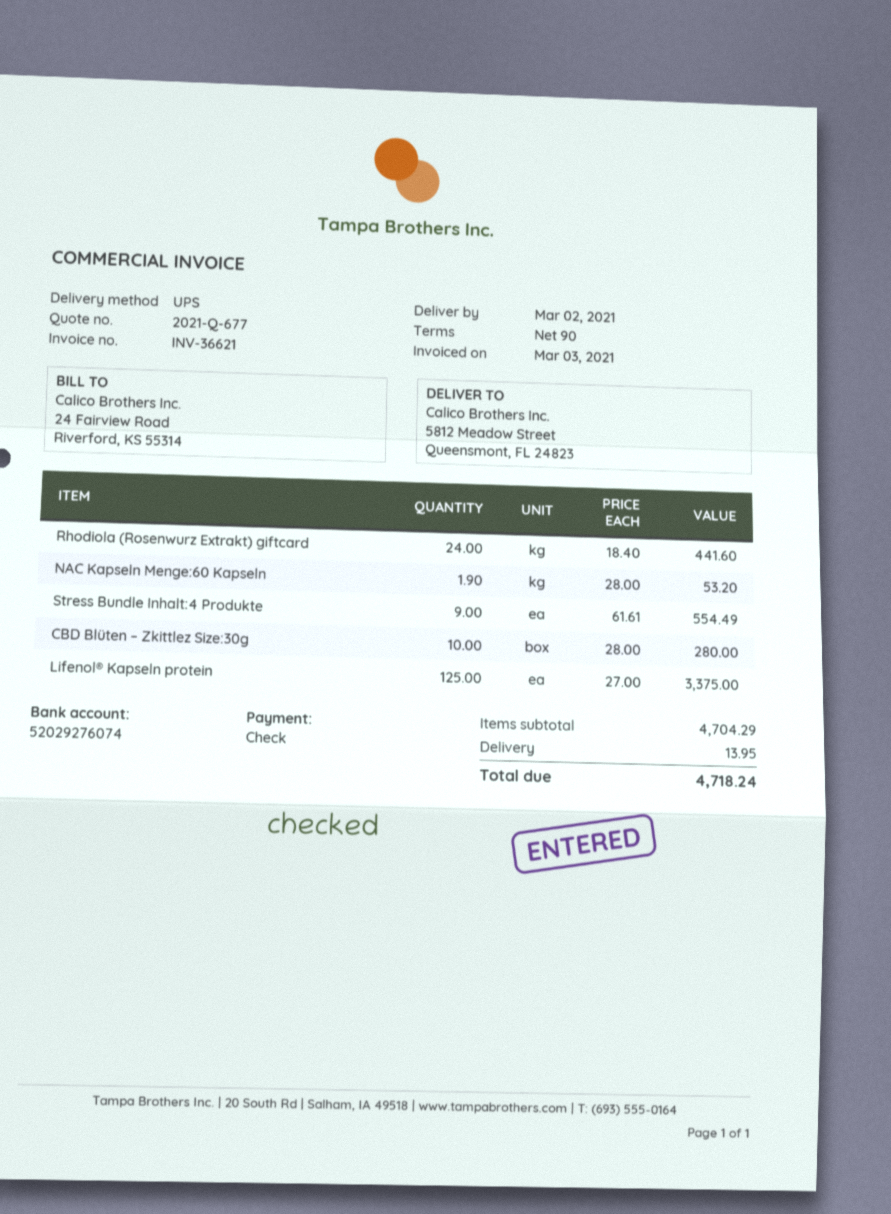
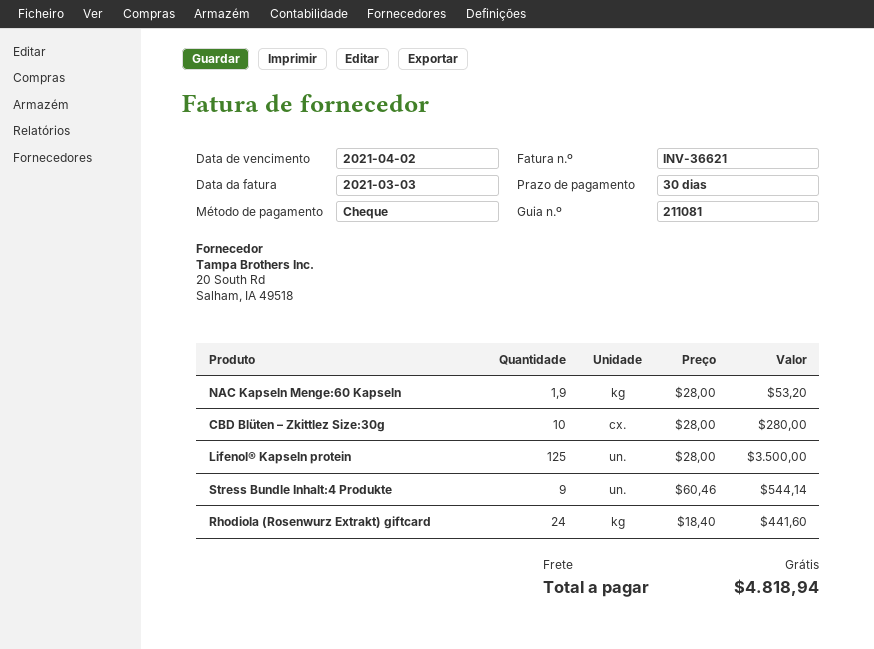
payment terms: 90 days -> 30 days
Stress Bundle Inhalt:4 Produkte: 9 x 61.61 = 554.49 -> 9 x 60.46 = 544.14
Lifenol® Kapseln protein: 125 x 27.00 = 3375.00 -> 125 x 28.00 = 3500.00
shipping: 13.95 -> 0.00
total: 4718.24 -> 4818.94

